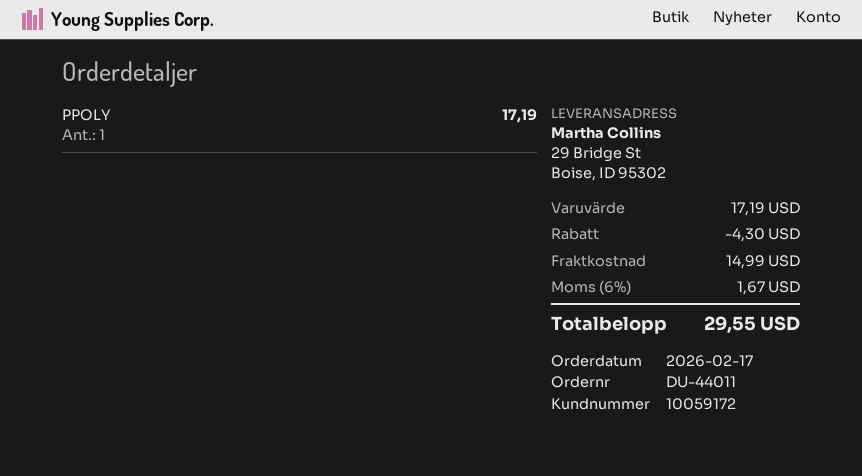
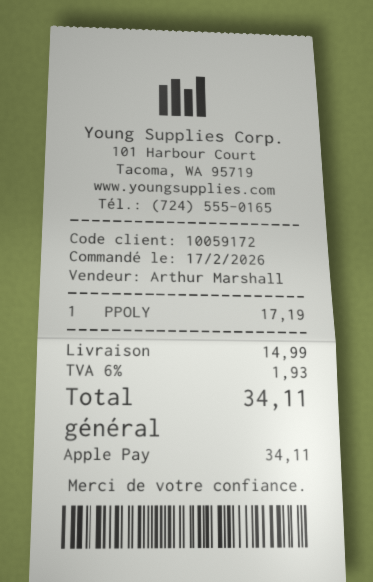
discount: 4.30 -> none
tax: 6% = 1.67 -> 6% = 1.93
total: 29.55 -> 34.11

